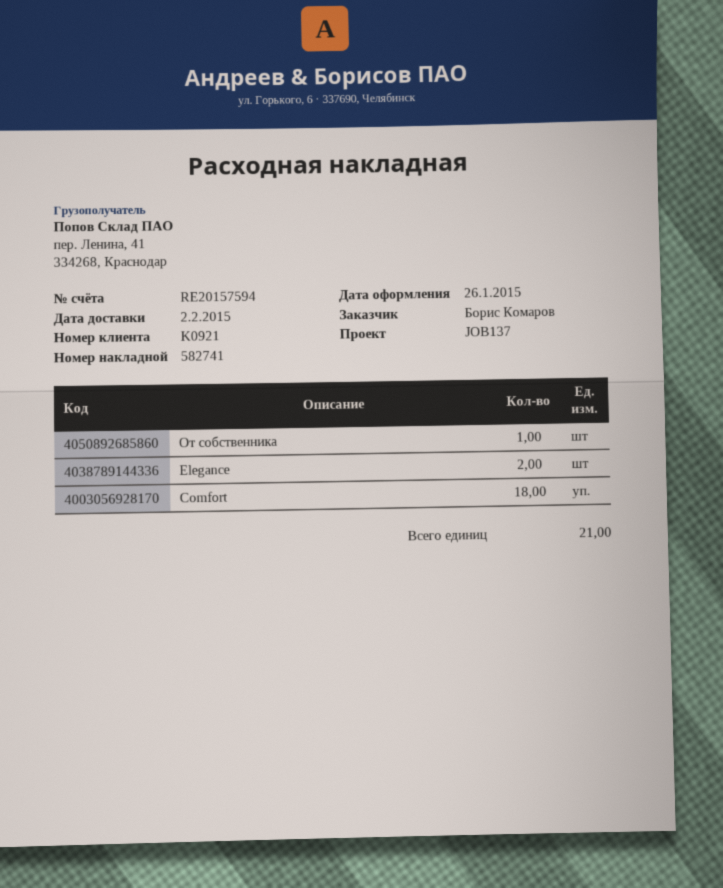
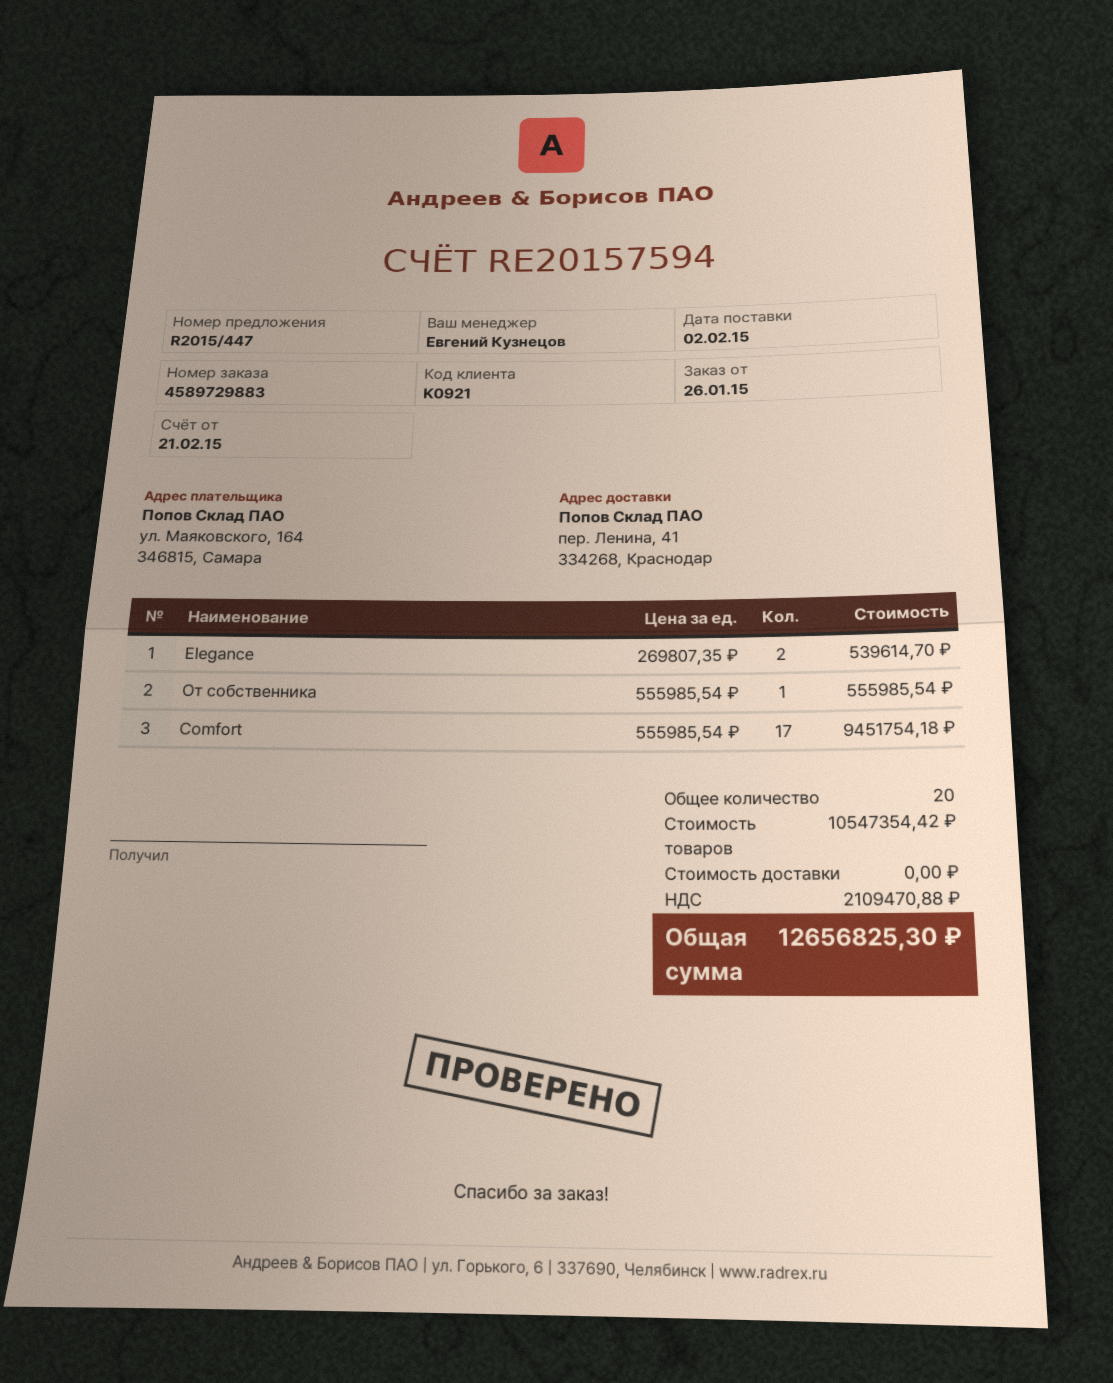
Comfort: 18 -> 17
total quantity: 21 -> 20

